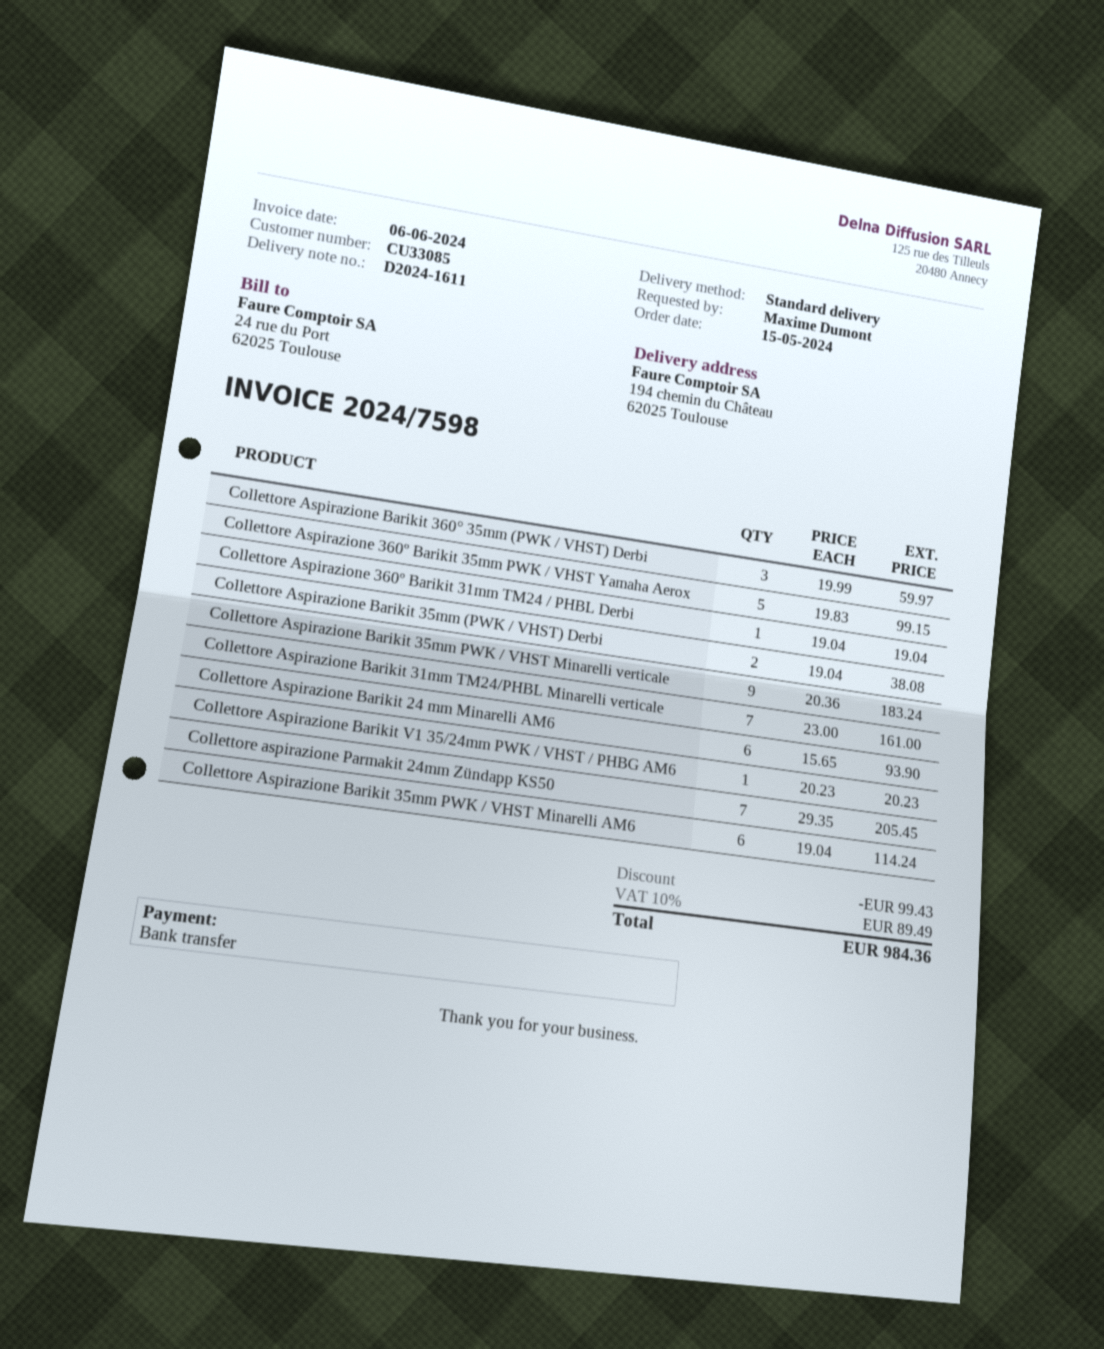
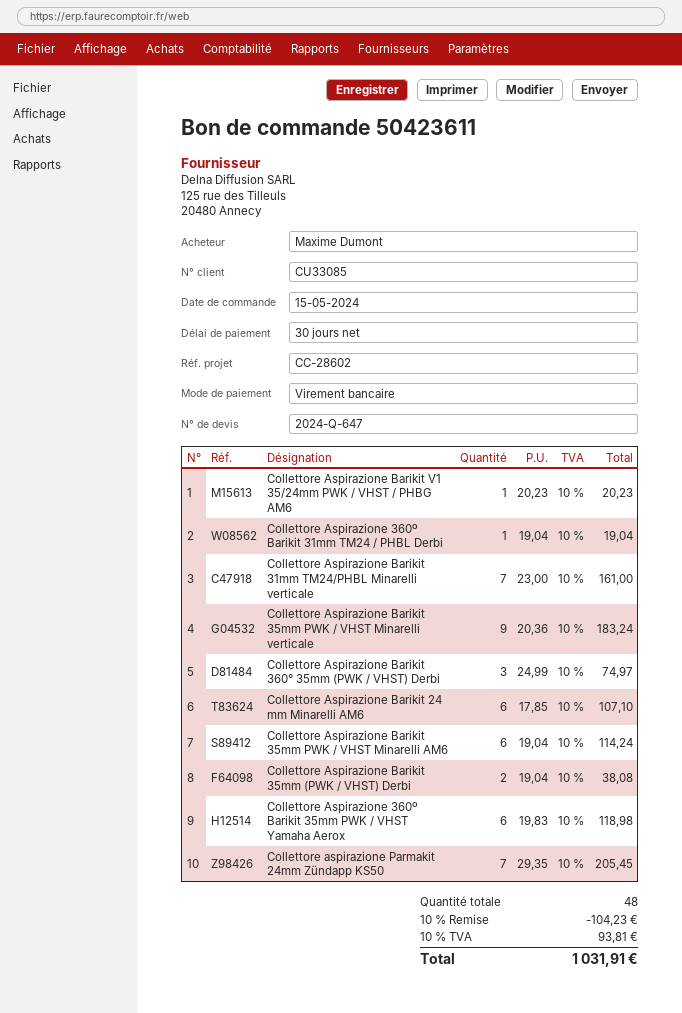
Collettore Aspirazione Barikit 360° 35mm (PWK / VHST) Derbi: 3 x 19.99 = 59.97 -> 3 x 24.99 = 74.97
Collettore Aspirazione 360º Barikit 35mm PWK / VHST Yamaha Aerox: 5 x 19.83 = 99.15 -> 6 x 19.83 = 118.98
Collettore Aspirazione Barikit 24 mm Minarelli AM6: 6 x 15.65 = 93.90 -> 6 x 17.85 = 107.10
discount: 99.43 -> 104.23
tax: 10% = 89.49 -> 10% = 93.81
total: 984.36 -> 1031.91

